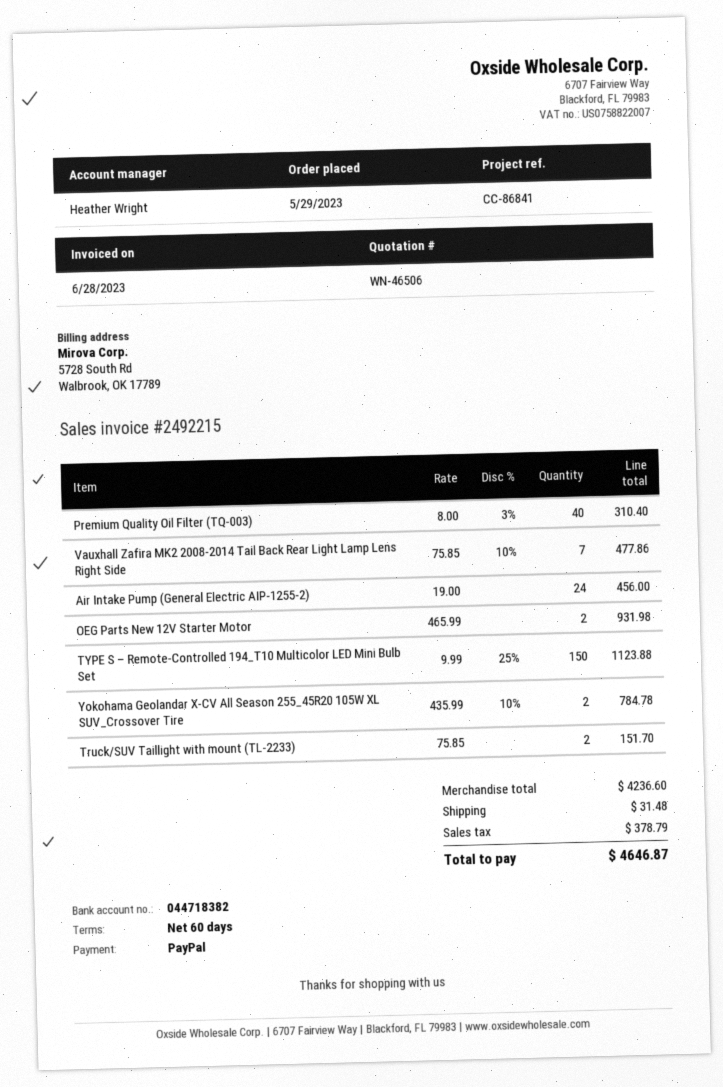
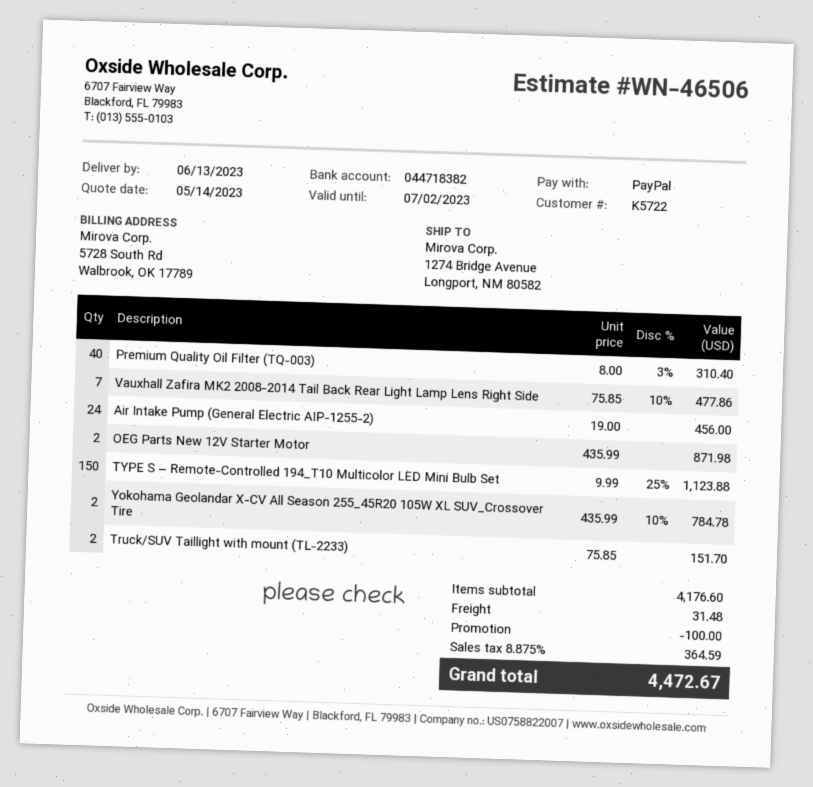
OEG Parts New 12V Starter Motor: 2 x 465.99 = 931.98 -> 2 x 435.99 = 871.98
subtotal: 4236.60 -> 4176.60
discount: none -> 100.00
tax: 378.79 -> 364.59
total: 4646.87 -> 4472.67

